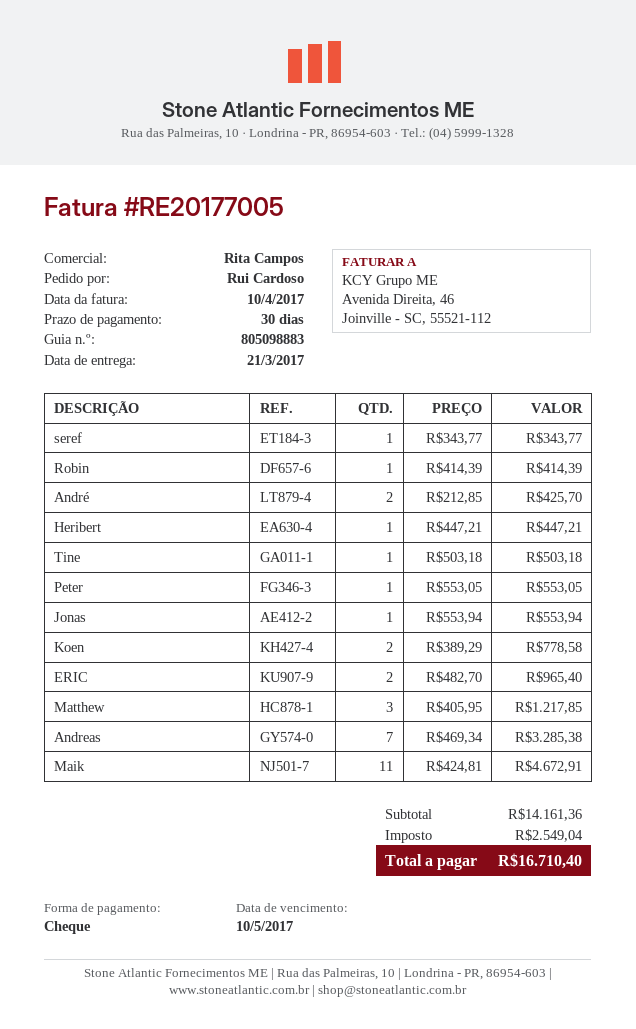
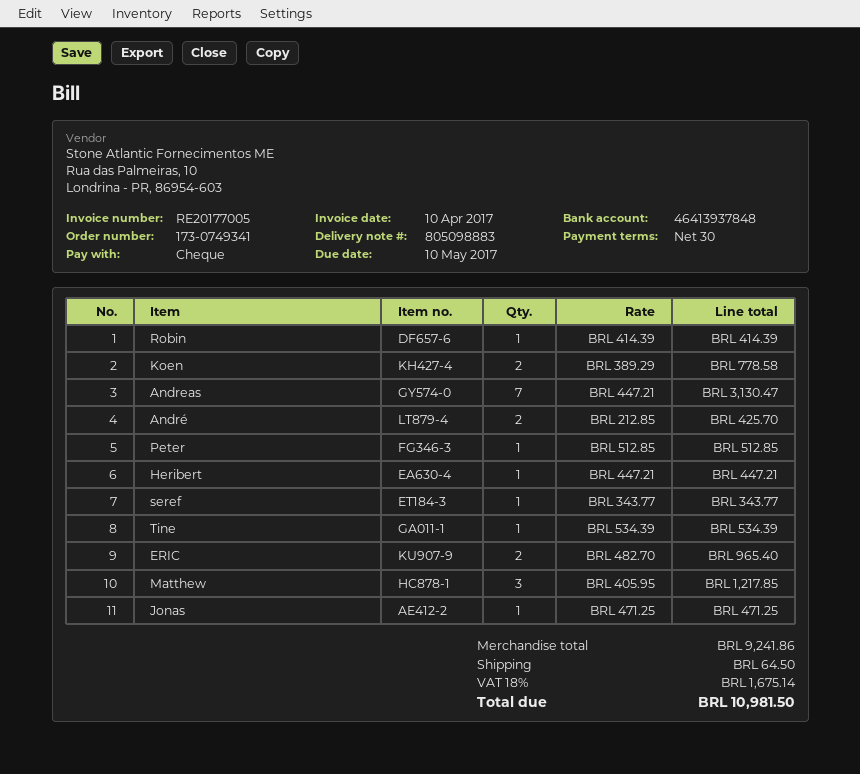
Tine: 1 x 503.18 = 503.18 -> 1 x 534.39 = 534.39
Peter: 1 x 553.05 = 553.05 -> 1 x 512.85 = 512.85
Jonas: 1 x 553.94 = 553.94 -> 1 x 471.25 = 471.25
Andreas: 7 x 469.34 = 3285.38 -> 7 x 447.21 = 3130.47
Maik: 11 x 424.81 = 4672.91 -> none
subtotal: 14161.36 -> 9241.86
shipping: none -> 64.50
tax: 2549.04 -> 1675.14
total: 16710.40 -> 10981.50

